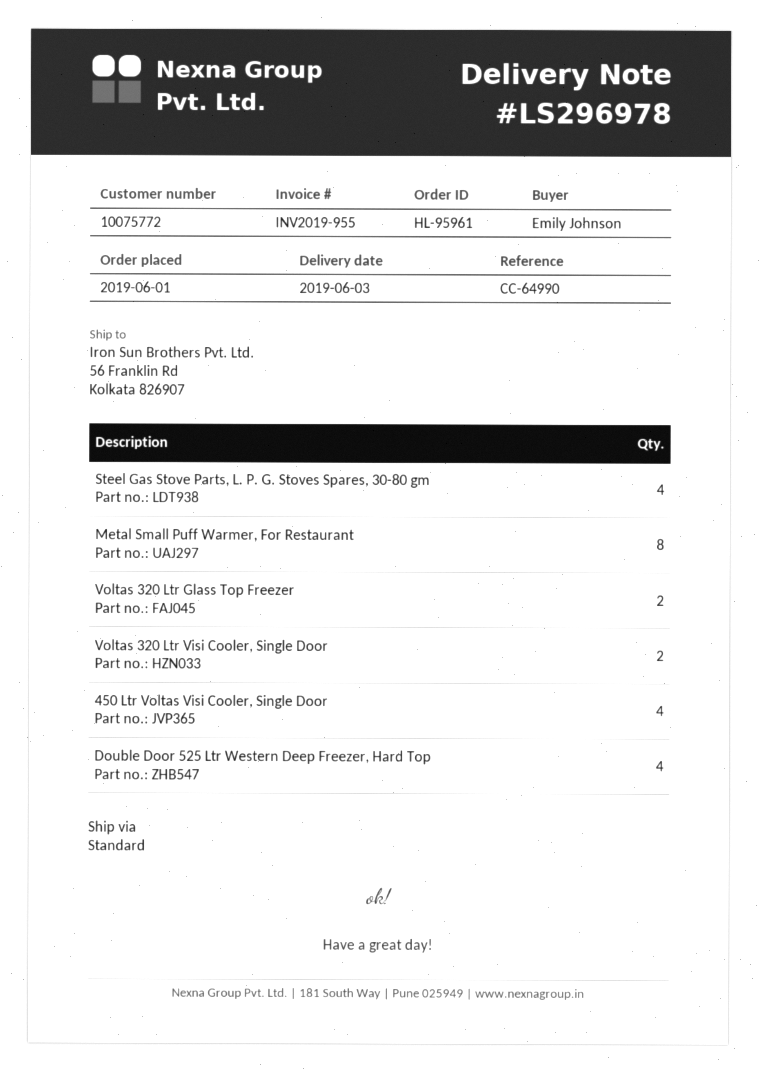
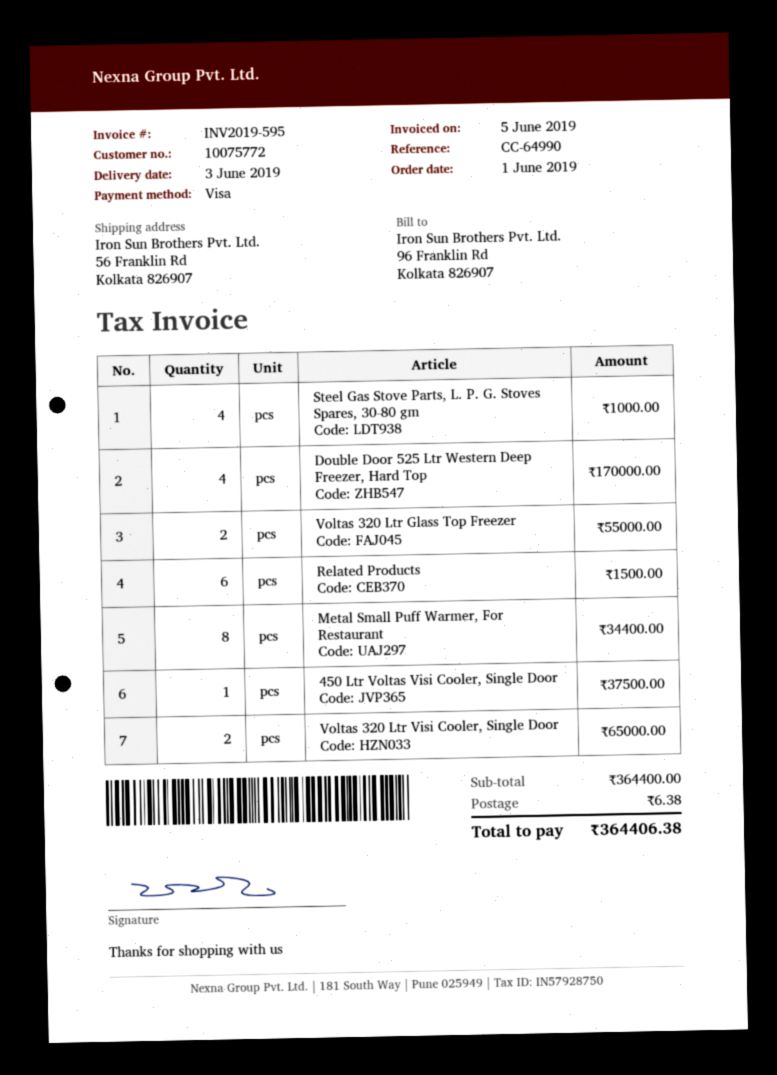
invoice number: INV2019-955 -> INV2019-595
450 Ltr Voltas Visi Cooler, Single Door: 4 -> 1
Related Products: none -> 6

